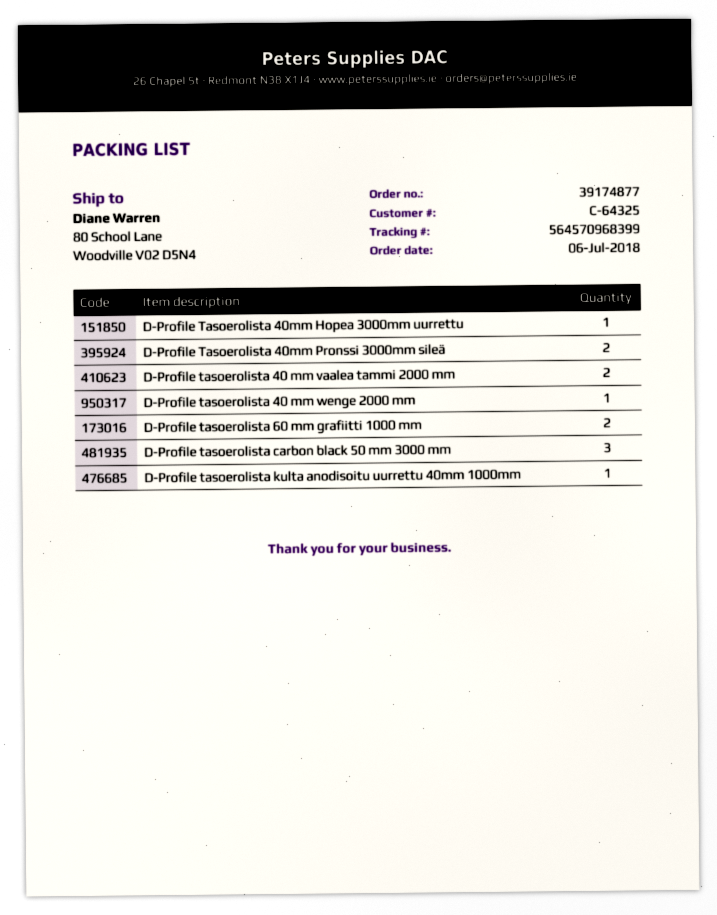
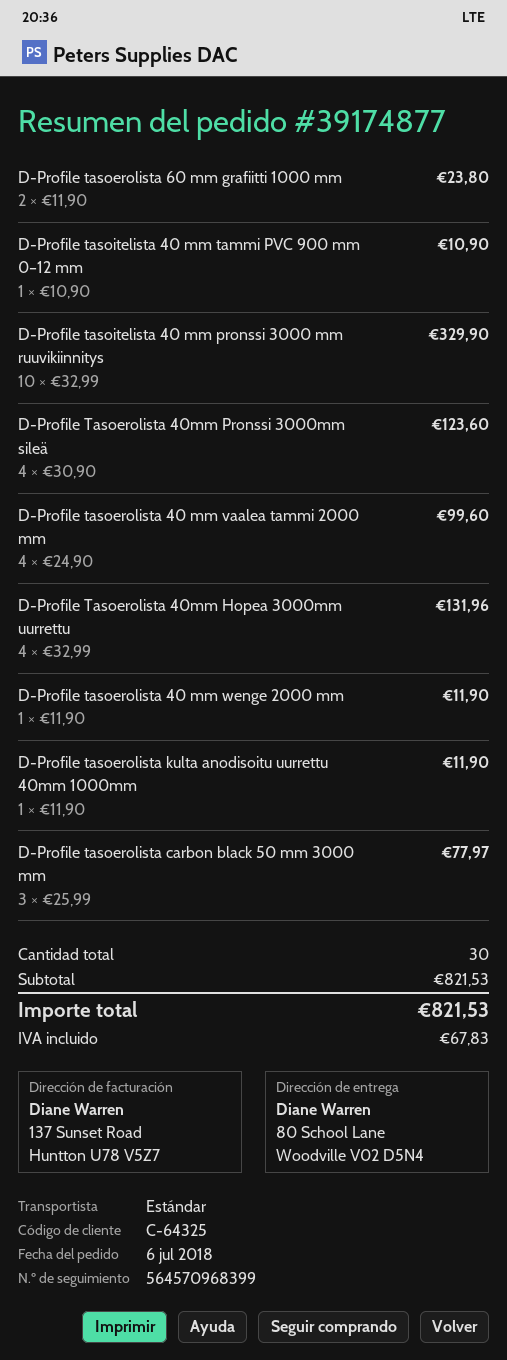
D-Profile Tasoerolista 40mm Hopea 3000mm uurrettu: 1 -> 4
D-Profile Tasoerolista 40mm Pronssi 3000mm sileä: 2 -> 4
D-Profile tasoerolista 40 mm vaalea tammi 2000 mm: 2 -> 4
D-Profile tasoitelista 40 mm tammi PVC 900 mm 0–12 mm: none -> 1
D-Profile tasoitelista 40 mm pronssi 3000 mm ruuvikiinnitys: none -> 10

